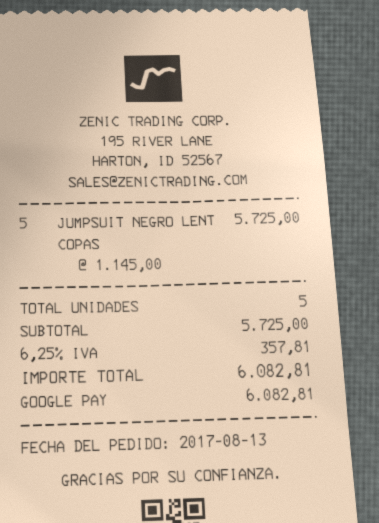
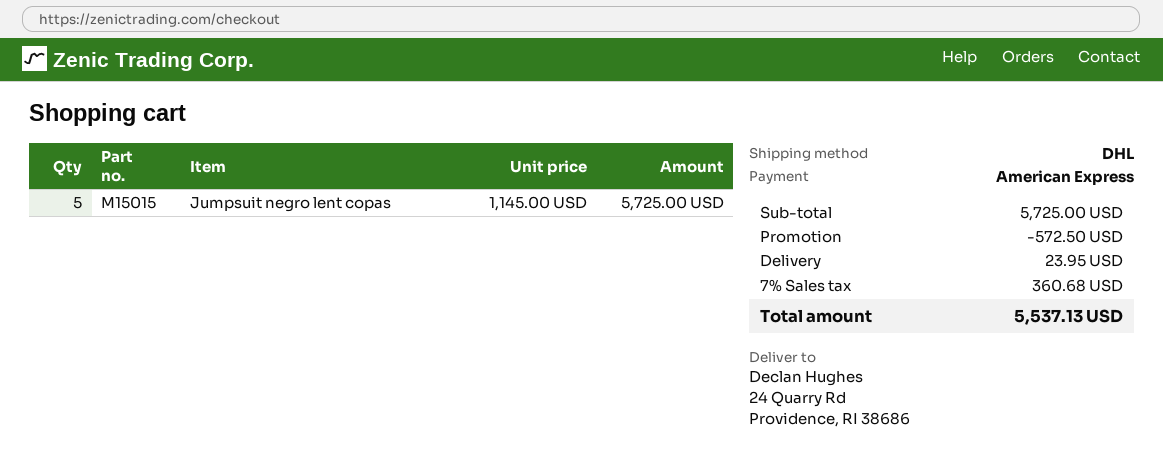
payment method: Google Pay -> American Express
discount: none -> 572.50
shipping: none -> 23.95
tax: 6.25% = 357.81 -> 7% = 360.68
total: 6082.81 -> 5537.13

